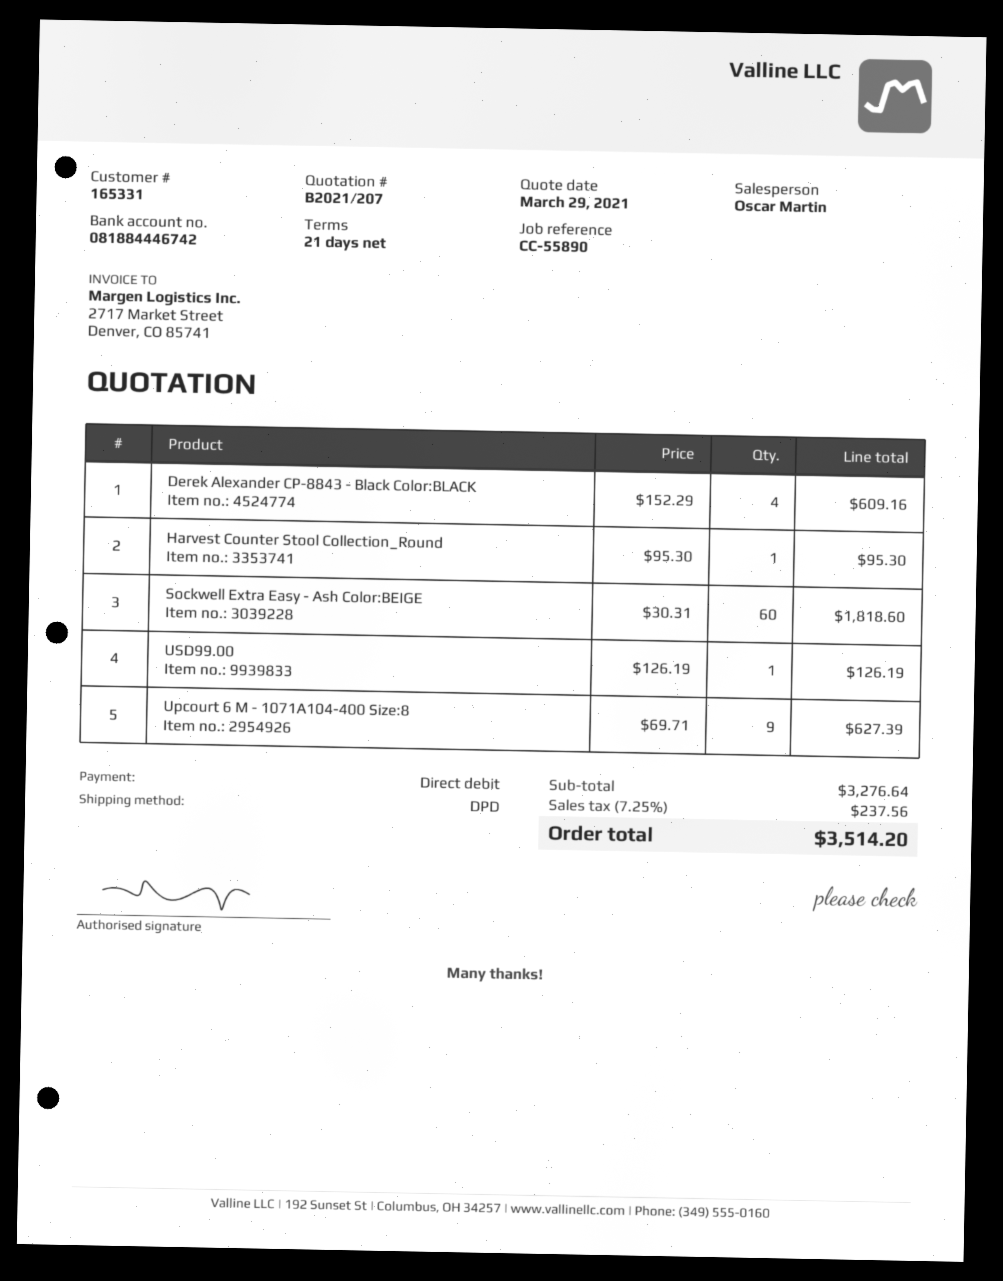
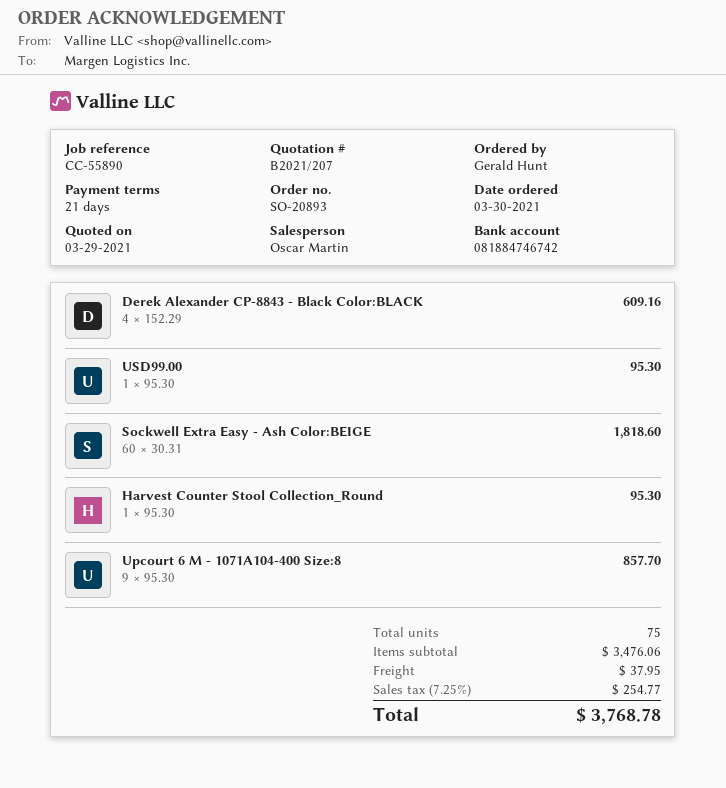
bank account: 081884446742 -> 081884746742
USD99.00: 1 x 126.19 = 126.19 -> 1 x 95.30 = 95.30
Upcourt 6 M - 1071A104-400 Size:8: 9 x 69.71 = 627.39 -> 9 x 95.30 = 857.70
subtotal: 3276.64 -> 3476.06
shipping: none -> 37.95
tax: 7.25% = 237.56 -> 7.25% = 254.77
total: 3514.20 -> 3768.78

